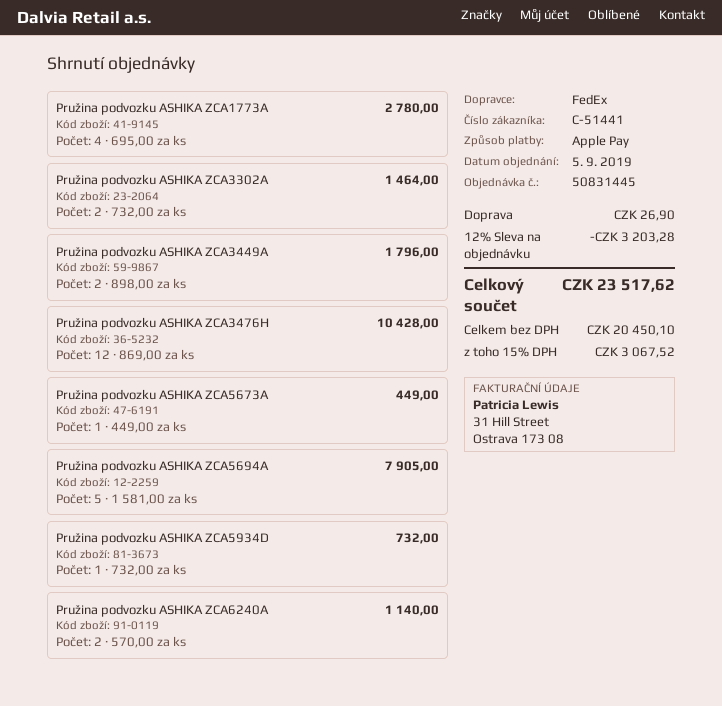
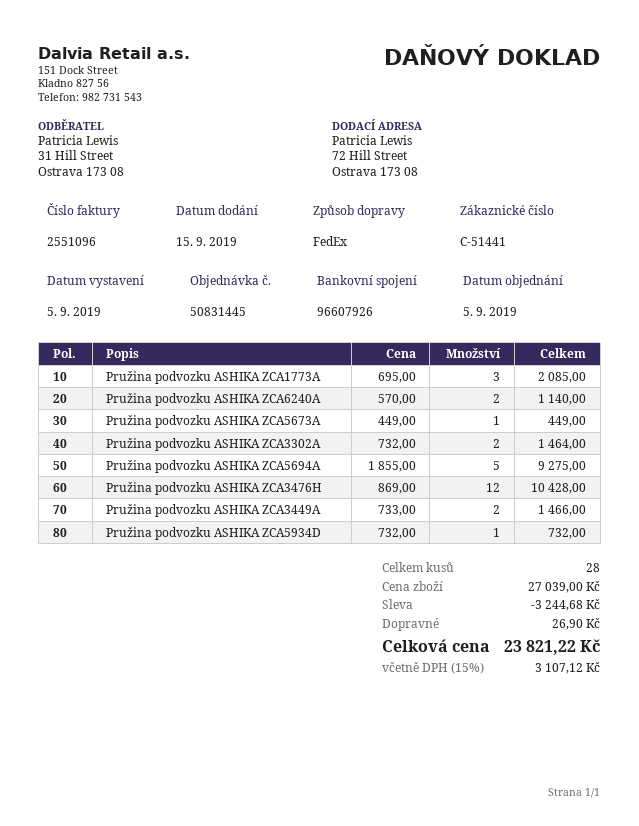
Pružina podvozku ASHIKA ZCA1773A: 4 x 695.00 = 2780.00 -> 3 x 695.00 = 2085.00
Pružina podvozku ASHIKA ZCA3449A: 2 x 898.00 = 1796.00 -> 2 x 733.00 = 1466.00
Pružina podvozku ASHIKA ZCA5694A: 5 x 1581.00 = 7905.00 -> 5 x 1855.00 = 9275.00
discount: 3203.28 -> 3244.68
tax: 15% = 3067.52 -> 15% = 3107.12
total: 23517.62 -> 23821.22

